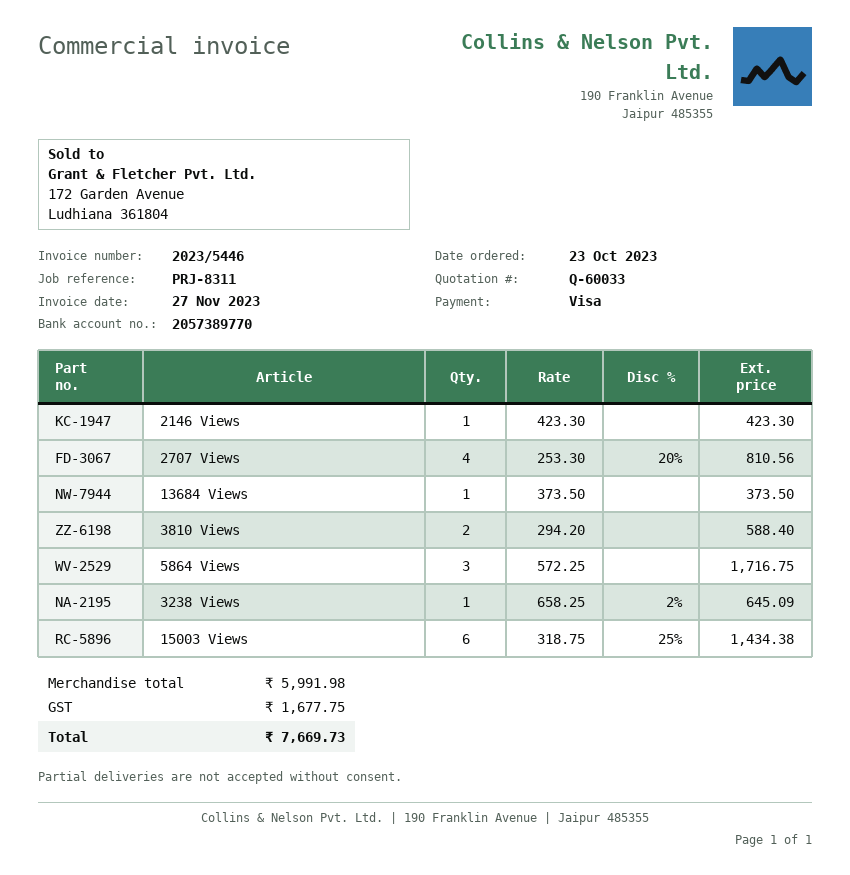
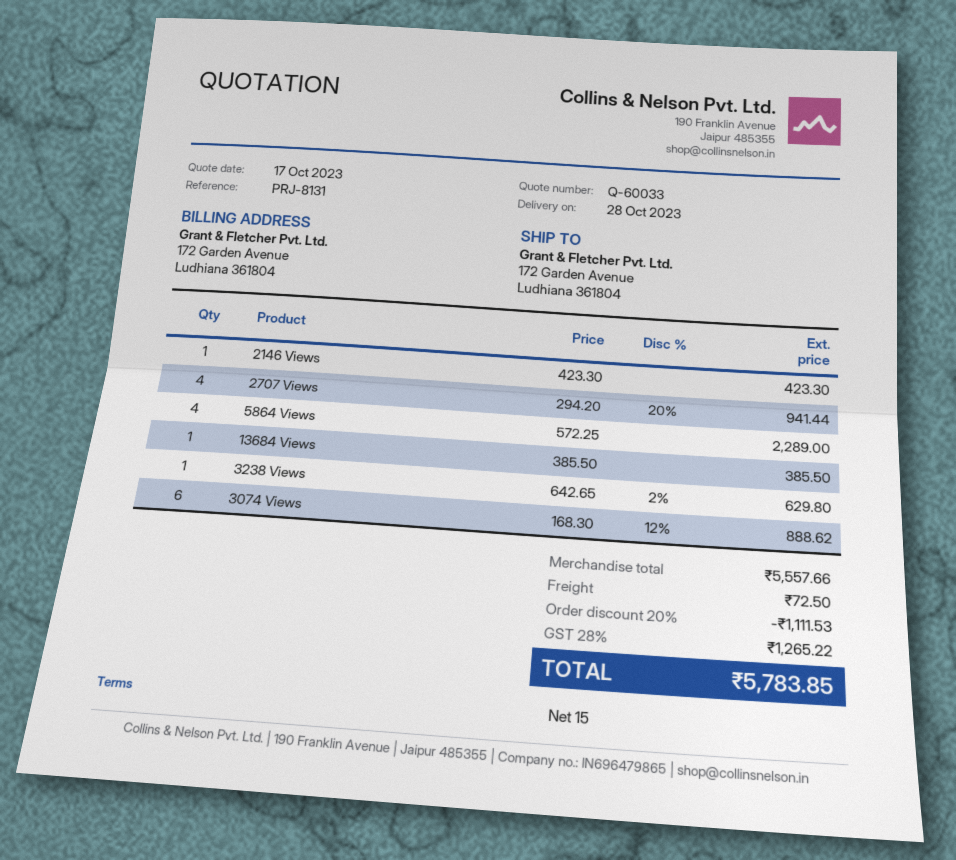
reference: PRJ-8311 -> PRJ-8131
2707 Views: 4 x 253.30 - 20% = 810.56 -> 4 x 294.20 - 20% = 941.44
13684 Views: 1 x 373.50 = 373.50 -> 1 x 385.50 = 385.50
3810 Views: 2 x 294.20 = 588.40 -> none
5864 Views: 3 x 572.25 = 1716.75 -> 4 x 572.25 = 2289.00
3238 Views: 1 x 658.25 - 2% = 645.09 -> 1 x 642.65 - 2% = 629.80
15003 Views: 6 x 318.75 - 25% = 1434.38 -> none
3074 Views: none -> 6 x 168.30 - 12% = 888.62
subtotal: 5991.98 -> 5557.66
discount: none -> 20% = 1111.53
shipping: none -> 72.50
tax: 1677.75 -> 1265.22
total: 7669.73 -> 5783.85

